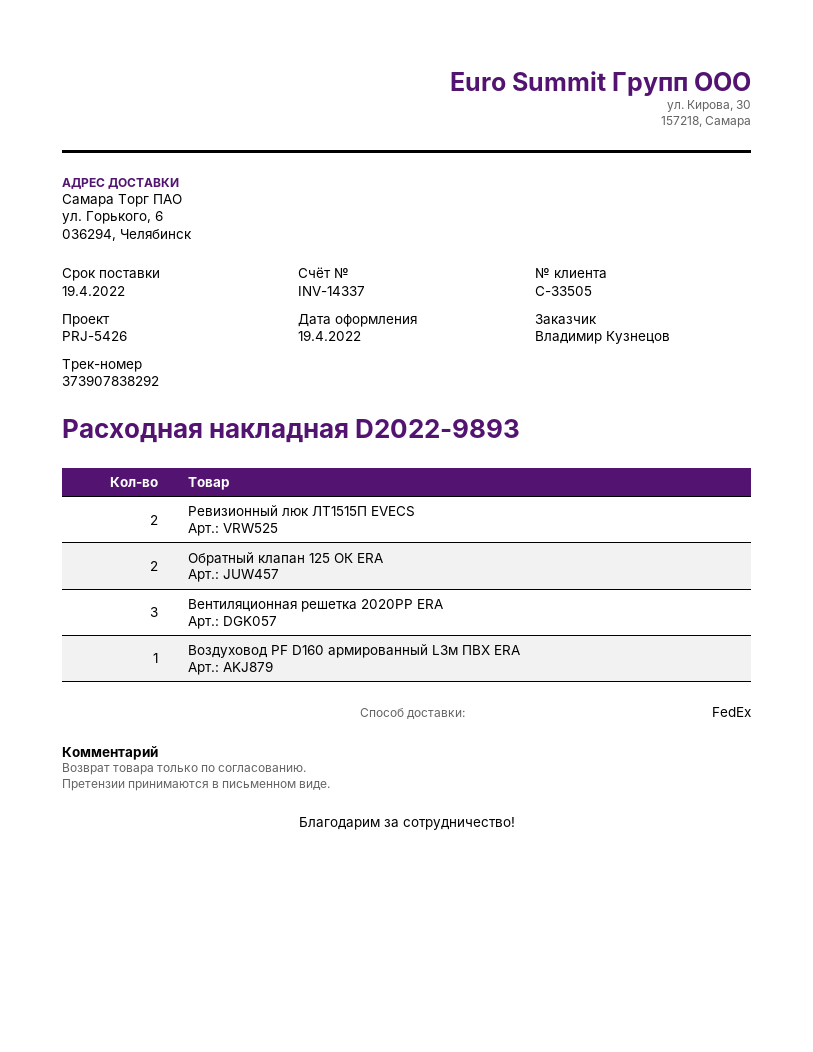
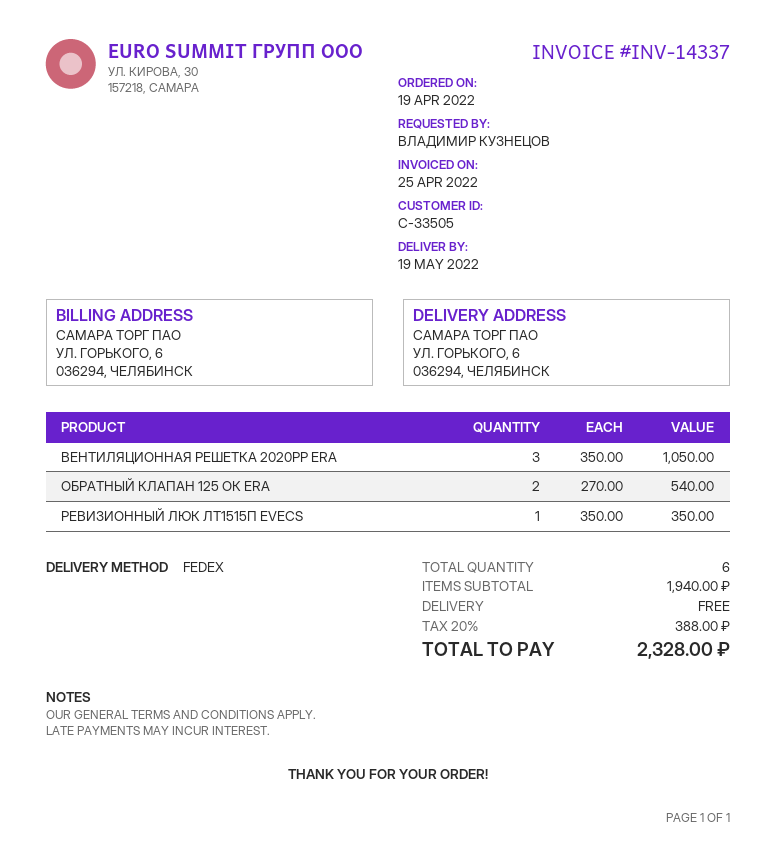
delivery date: 2022-04-19 -> 2022-05-19
Ревизионный люк ЛТ1515П EVECS: 2 -> 1
Воздуховод PF D160 армированный L3м ПВХ ERA: 1 -> none

